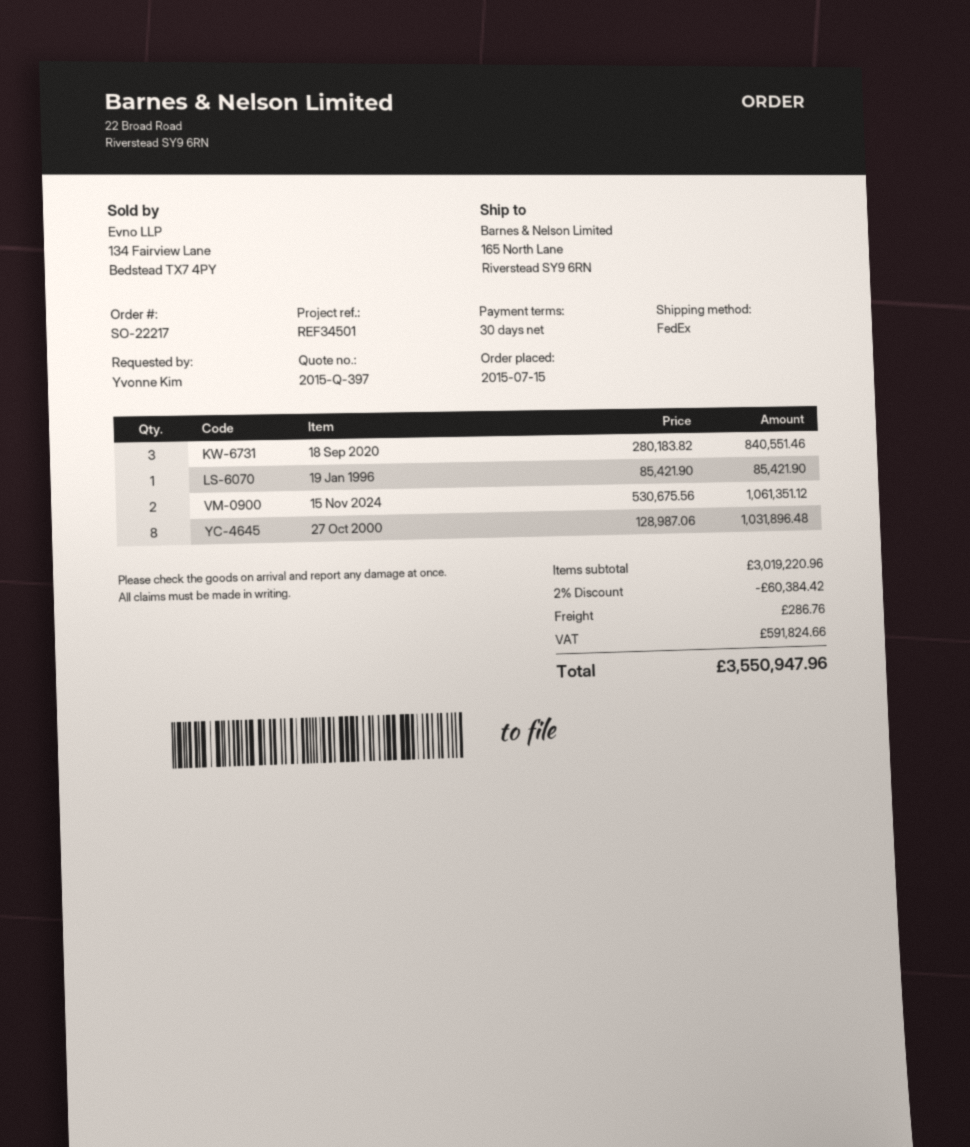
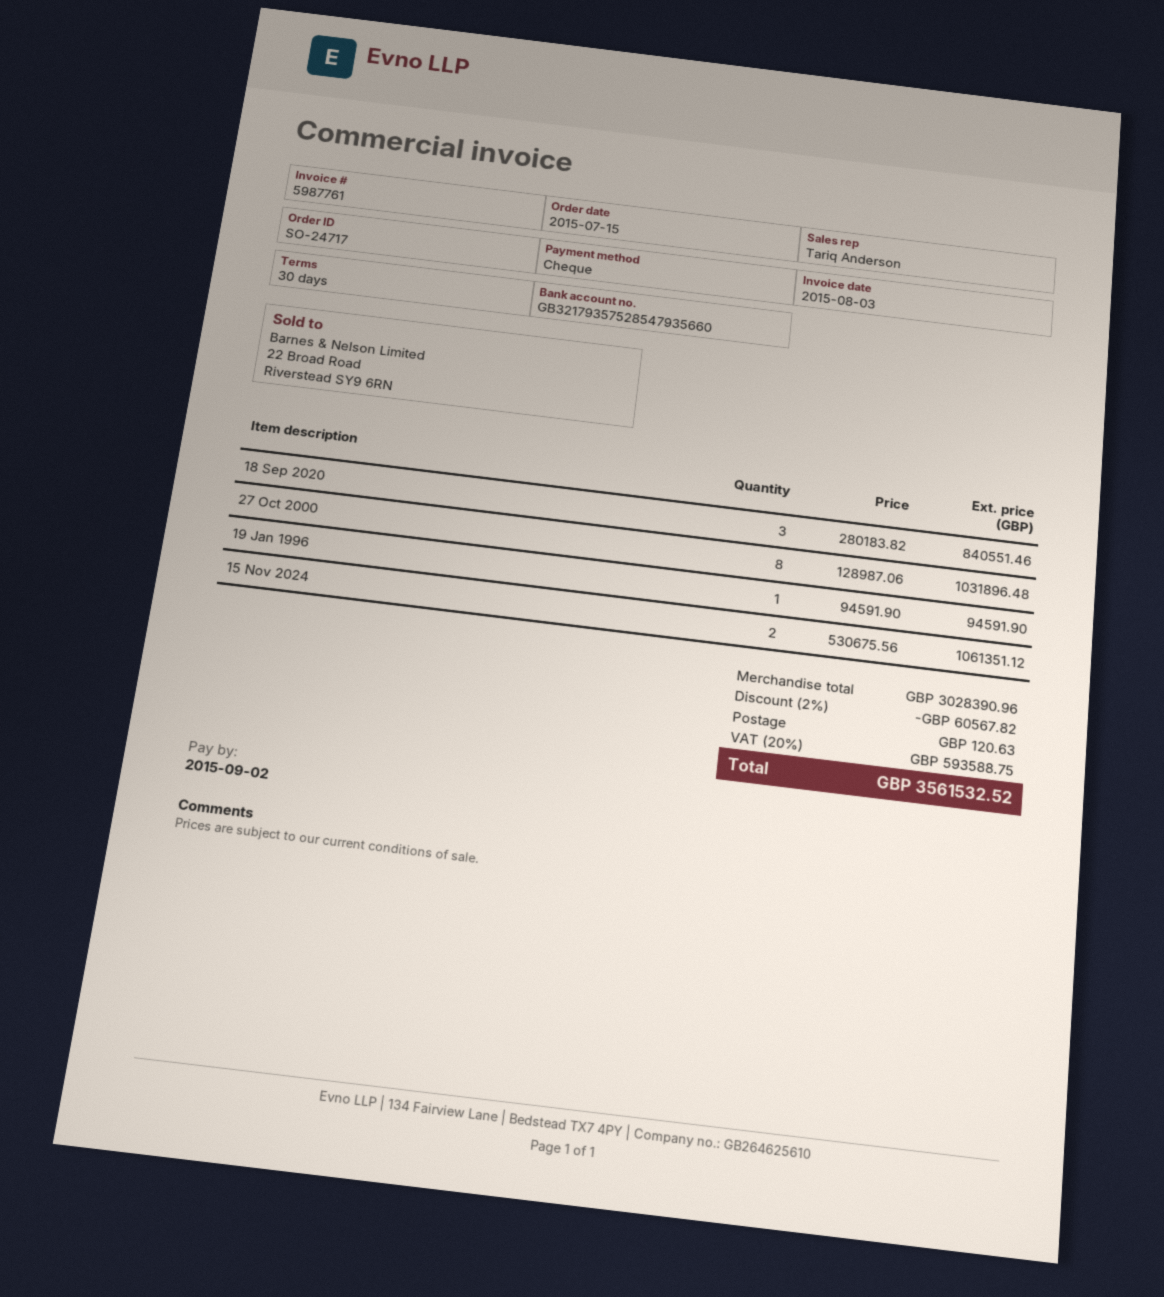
order number: SO-22217 -> SO-24717
19 Jan 1996: 1 x 85421.90 = 85421.90 -> 1 x 94591.90 = 94591.90
subtotal: 3019220.96 -> 3028390.96
discount: 2% = 60384.42 -> 2% = 60567.82
shipping: 286.76 -> 120.63
tax: 591824.66 -> 593588.75
total: 3550947.96 -> 3561532.52

